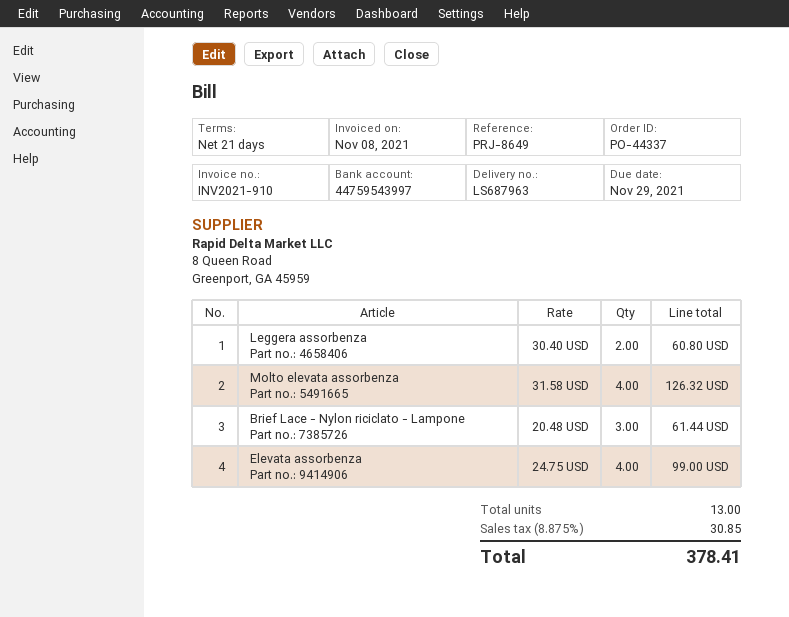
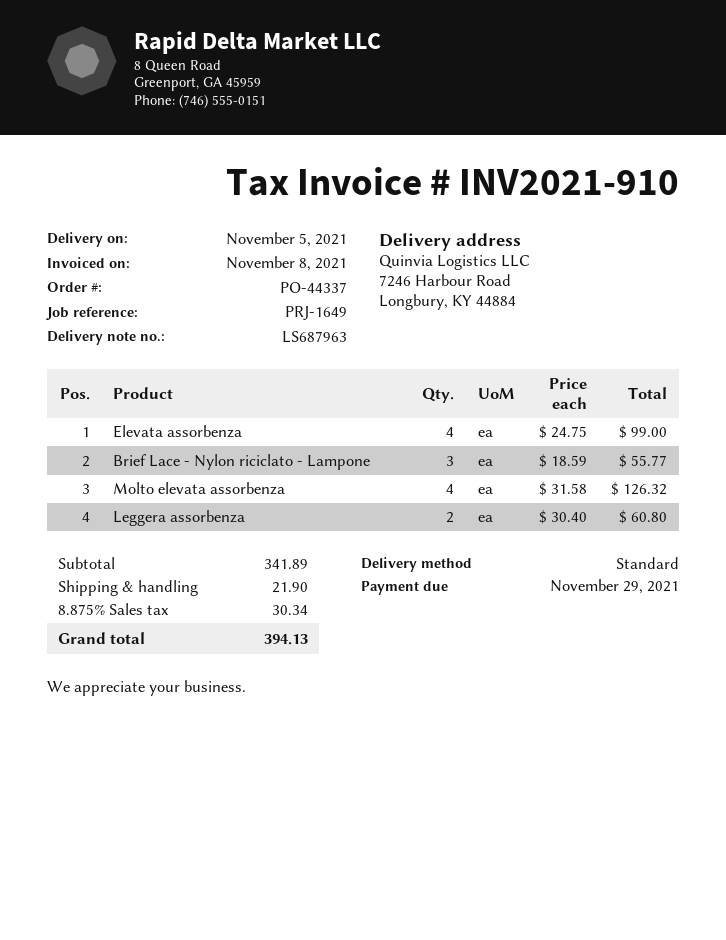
reference: PRJ-8649 -> PRJ-1649
Brief Lace - Nylon riciclato - Lampone: 3 x 20.48 = 61.44 -> 3 x 18.59 = 55.77
shipping: none -> 21.90
tax: 8.875% = 30.85 -> 8.875% = 30.34
total: 378.41 -> 394.13

